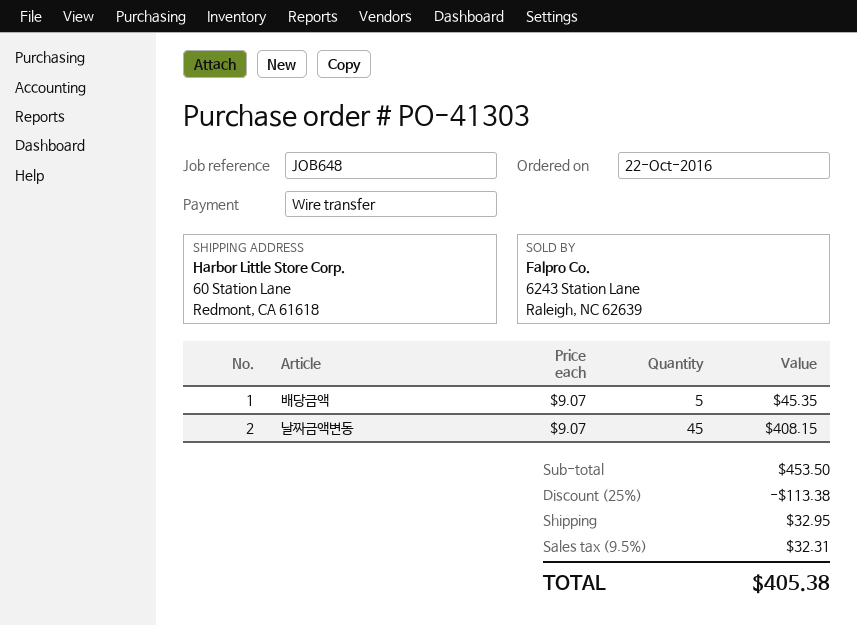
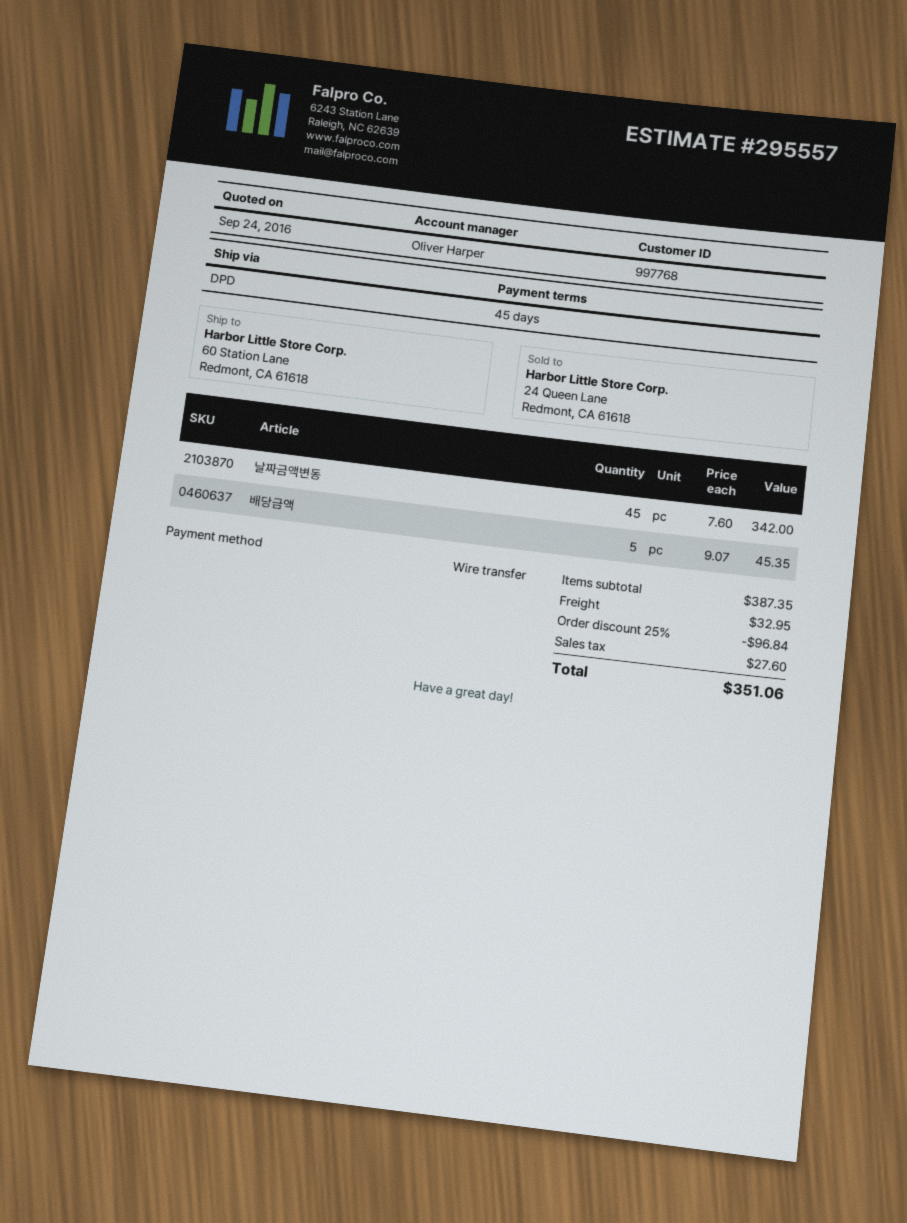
날짜금액변동: 45 x 9.07 = 408.15 -> 45 x 7.60 = 342.00
subtotal: 453.50 -> 387.35
discount: 25% = 113.38 -> 25% = 96.84
tax: 32.31 -> 27.60
total: 405.38 -> 351.06

